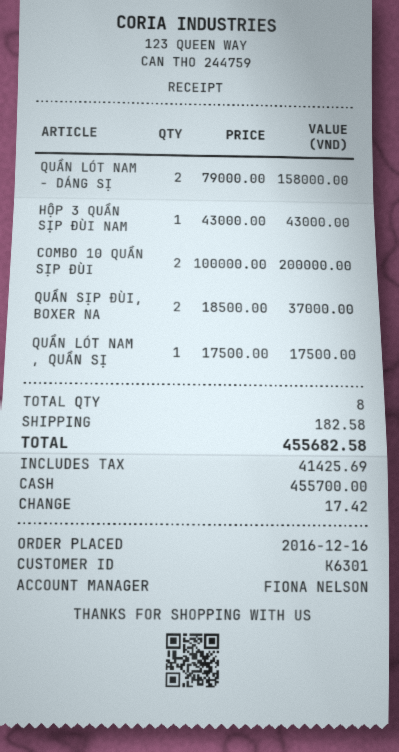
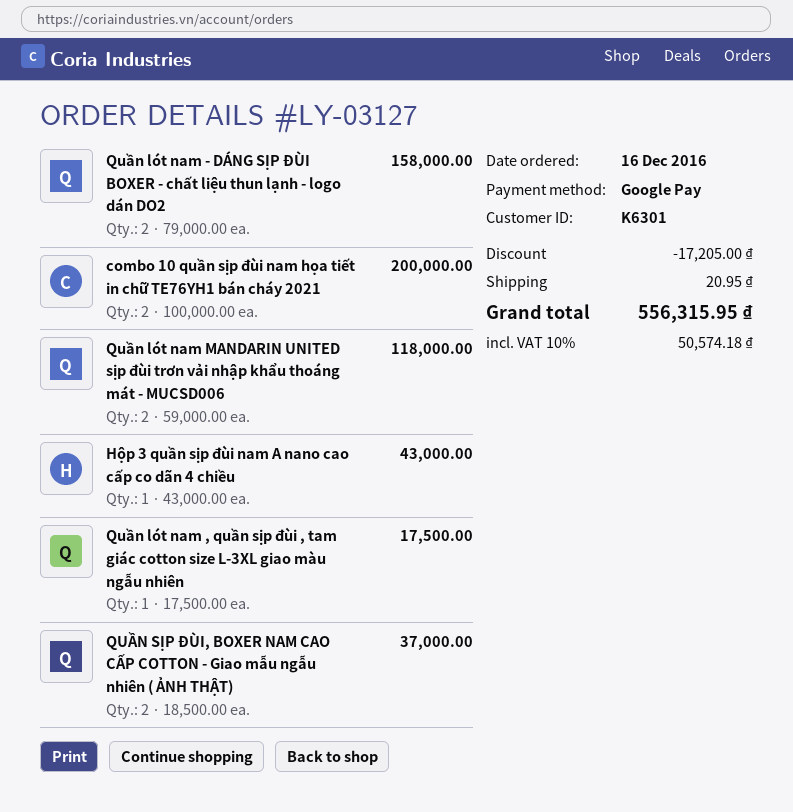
payment method: cash -> Google Pay
Quần lót nam MANDARIN UNITED sịp đùi trơn vải nhập khẩu thoáng mát - MUCSD006: none -> 2 x 59000.00 = 118000.00
discount: none -> 17205.00
shipping: 182.58 -> 20.95
tax: 41425.69 -> 50574.18
total: 455682.58 -> 556315.95

